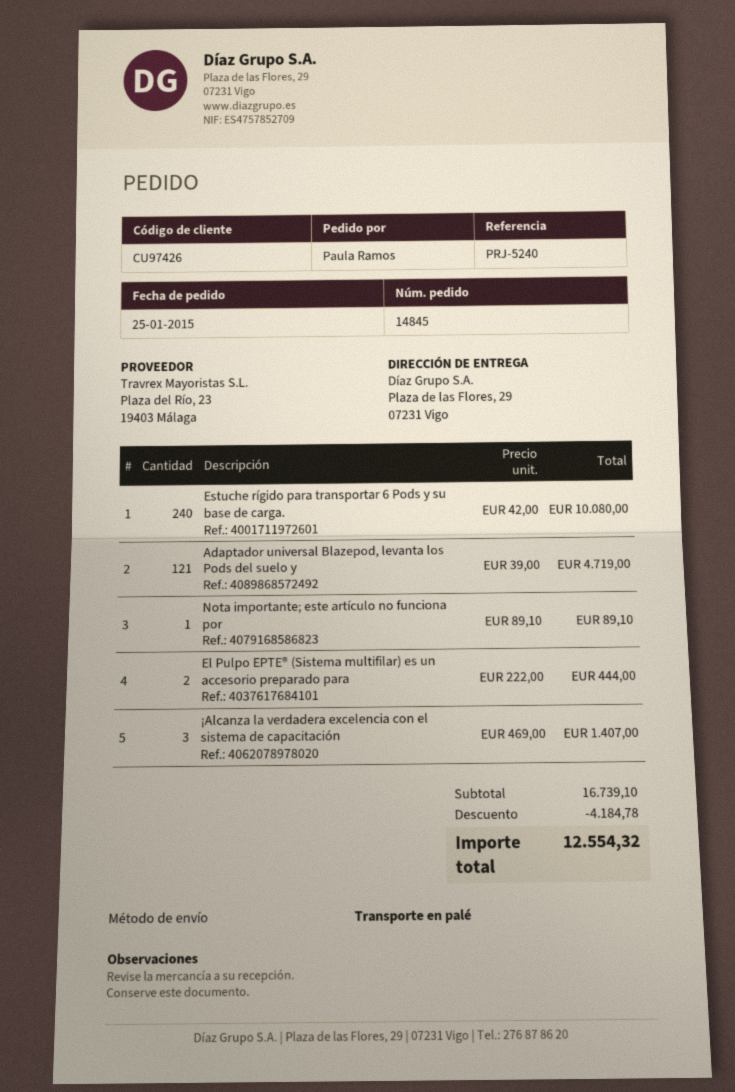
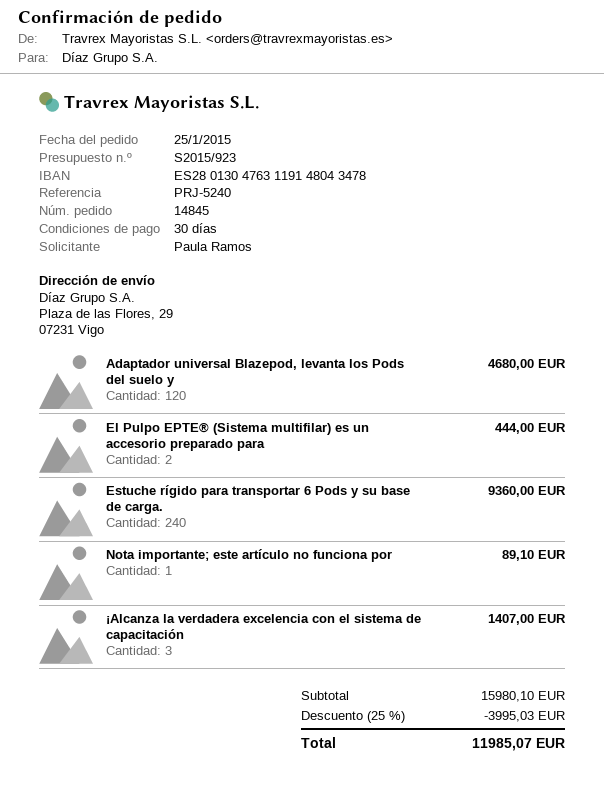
Estuche rígido para transportar 6 Pods y su base de carga.: 240 for 10080.00 -> 240 for 9360.00
Adaptador universal Blazepod, levanta los Pods del suelo y: 121 for 4719.00 -> 120 for 4680.00
subtotal: 16739.10 -> 15980.10
discount: 4184.78 -> 3995.03
total: 12554.32 -> 11985.07

